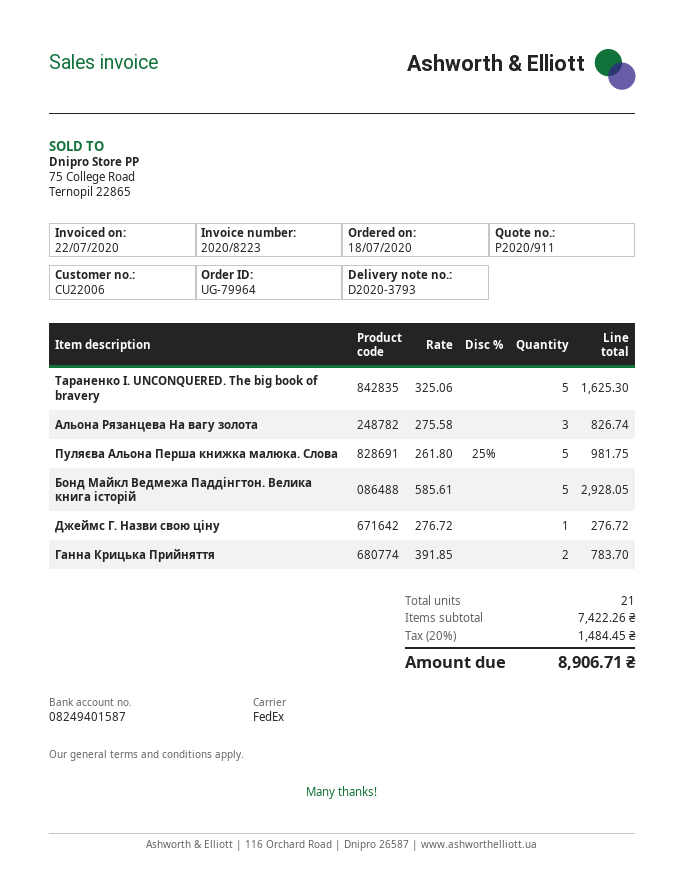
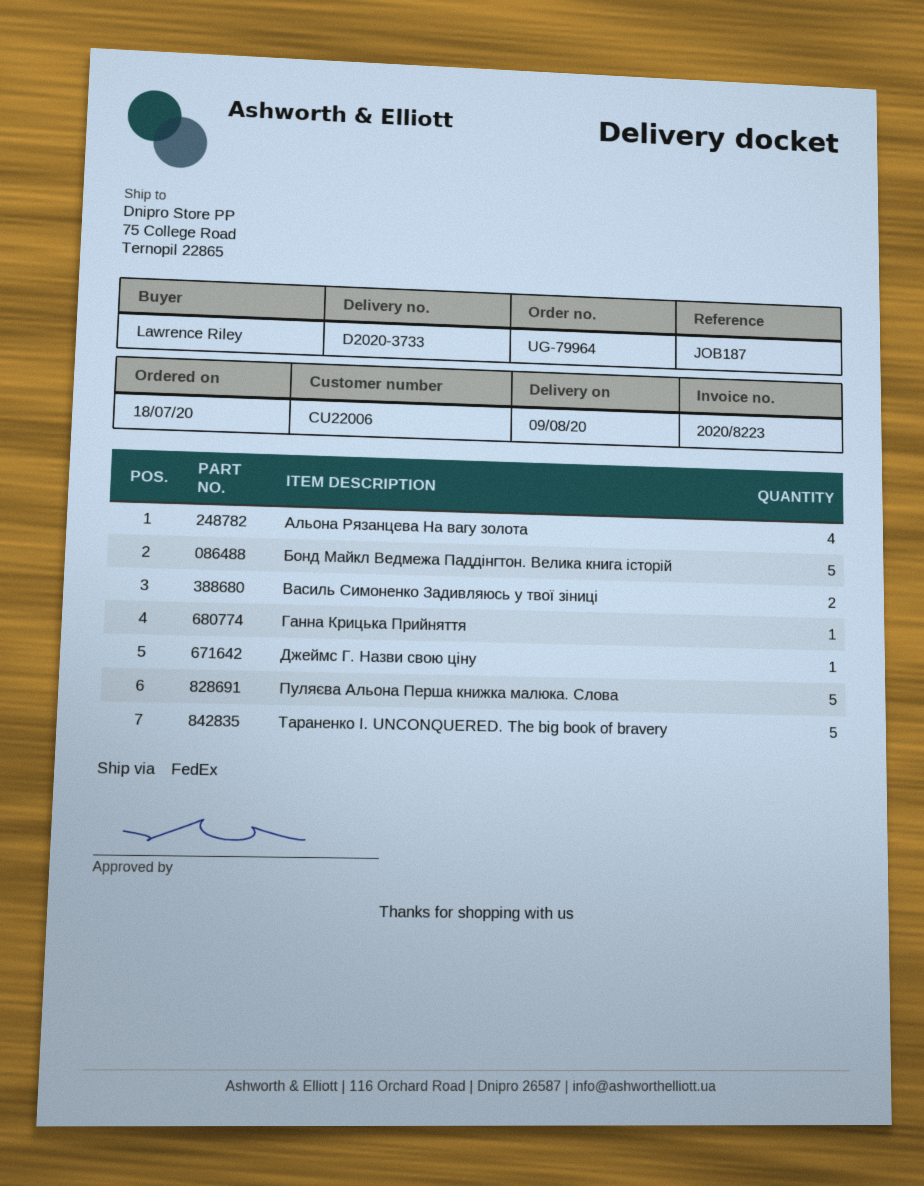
delivery note number: D2020-3793 -> D2020-3733
Альона Рязанцева На вагу золота: 3 -> 4
Ганна Крицька Прийняття: 2 -> 1
Василь Симоненко Задивляюсь у твої зіниці: none -> 2

